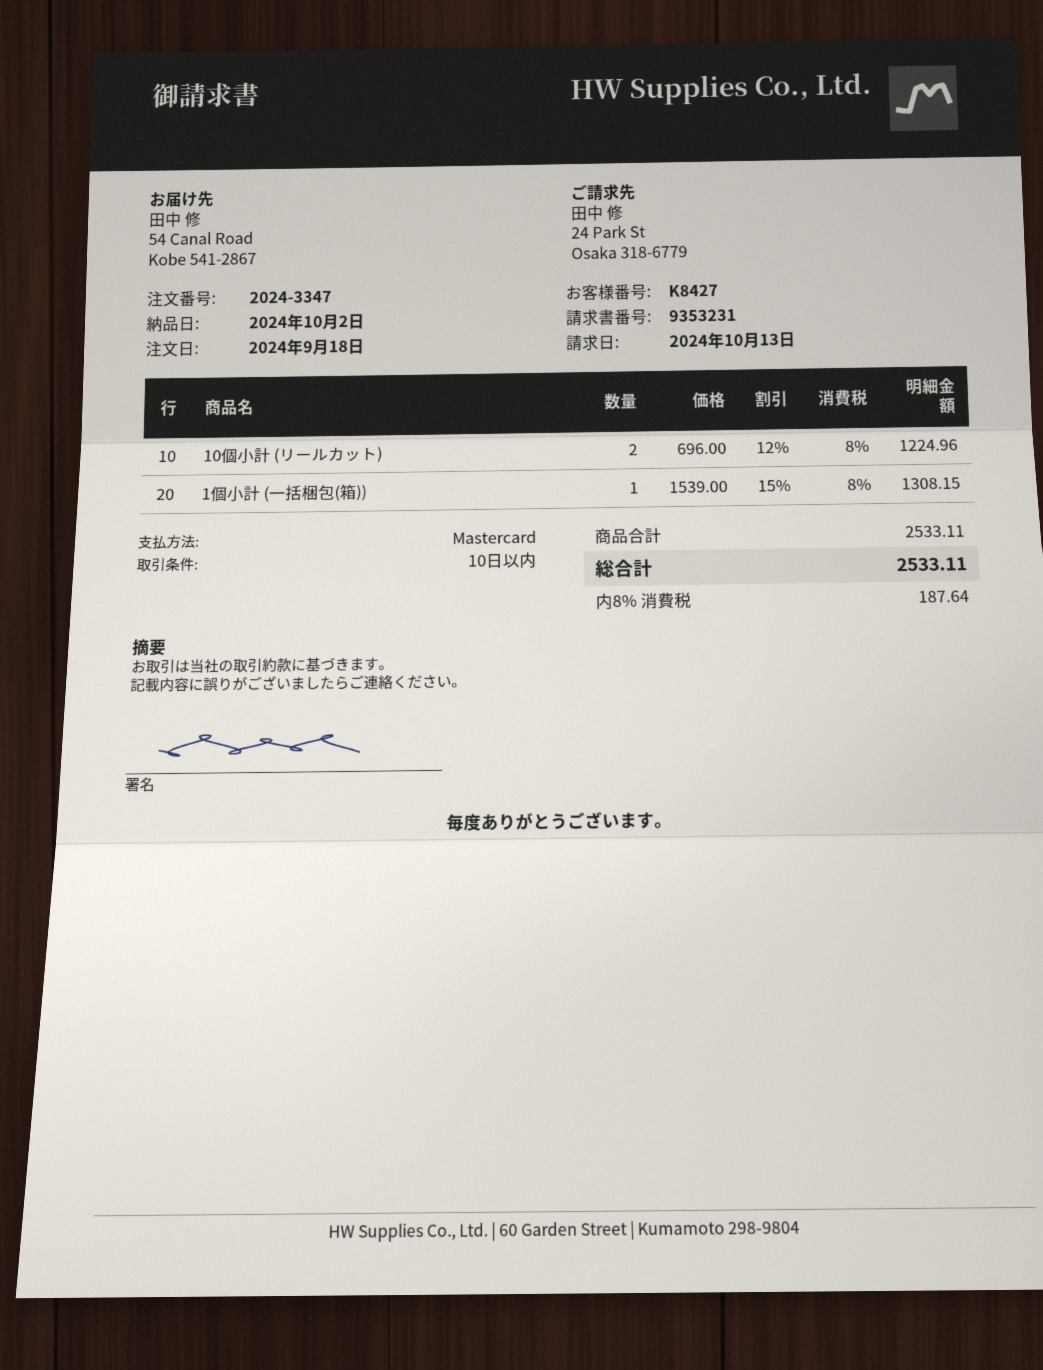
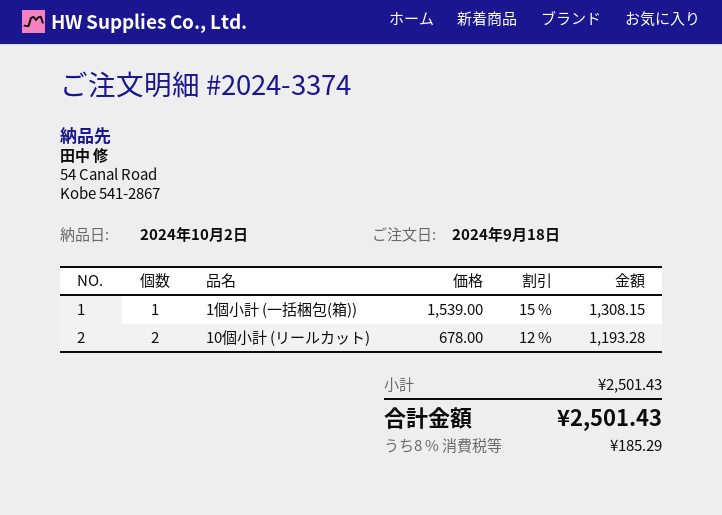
order number: 2024-3347 -> 2024-3374
10個小計 (リールカット): 2 x 696.00 - 12% = 1224.96 -> 2 x 678.00 - 12% = 1193.28
subtotal: 2533.11 -> 2501.43
tax: 8% = 187.64 -> 8% = 185.29
total: 2533.11 -> 2501.43

